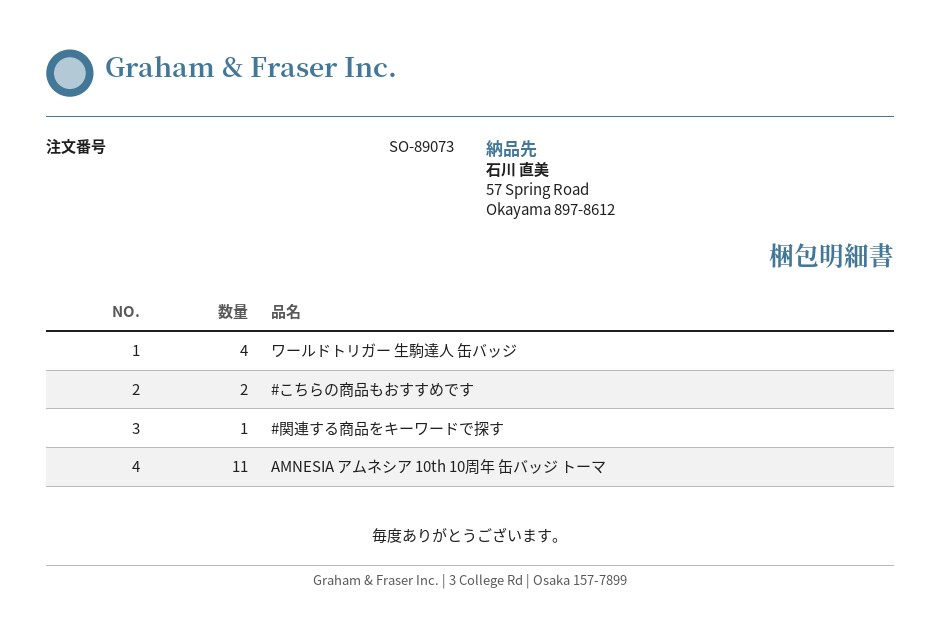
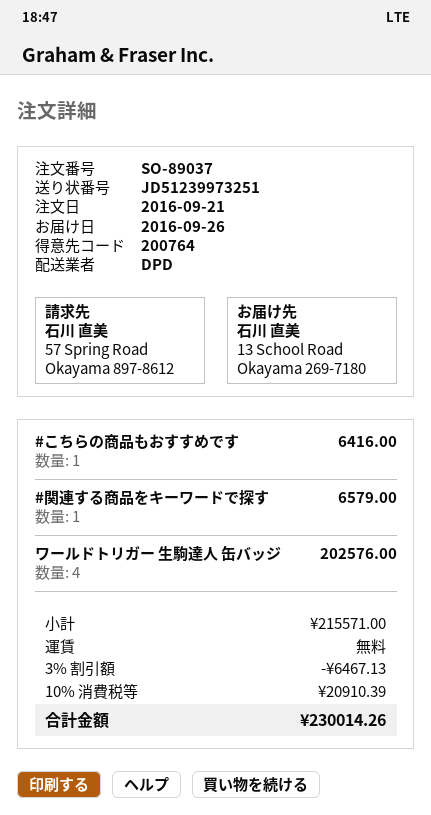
order number: SO-89073 -> SO-89037
ship to: 57 Spring Road, Okayama 897-8612 -> 13 School Road, Okayama 269-7180
#こちらの商品もおすすめです: 2 -> 1
AMNESIA アムネシア 10th 10周年 缶バッジ トーマ: 11 -> none

